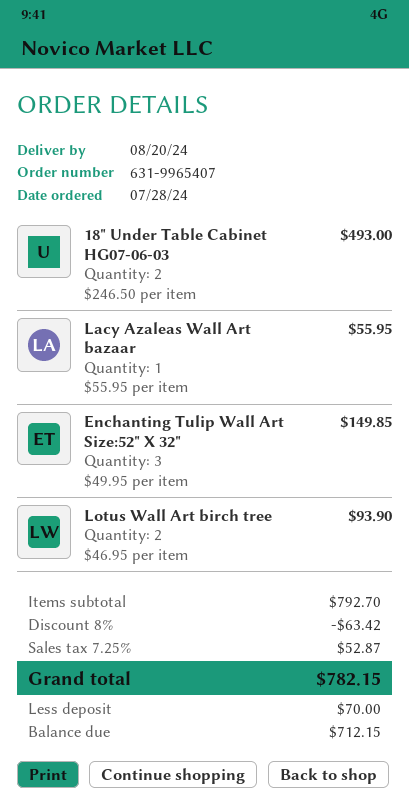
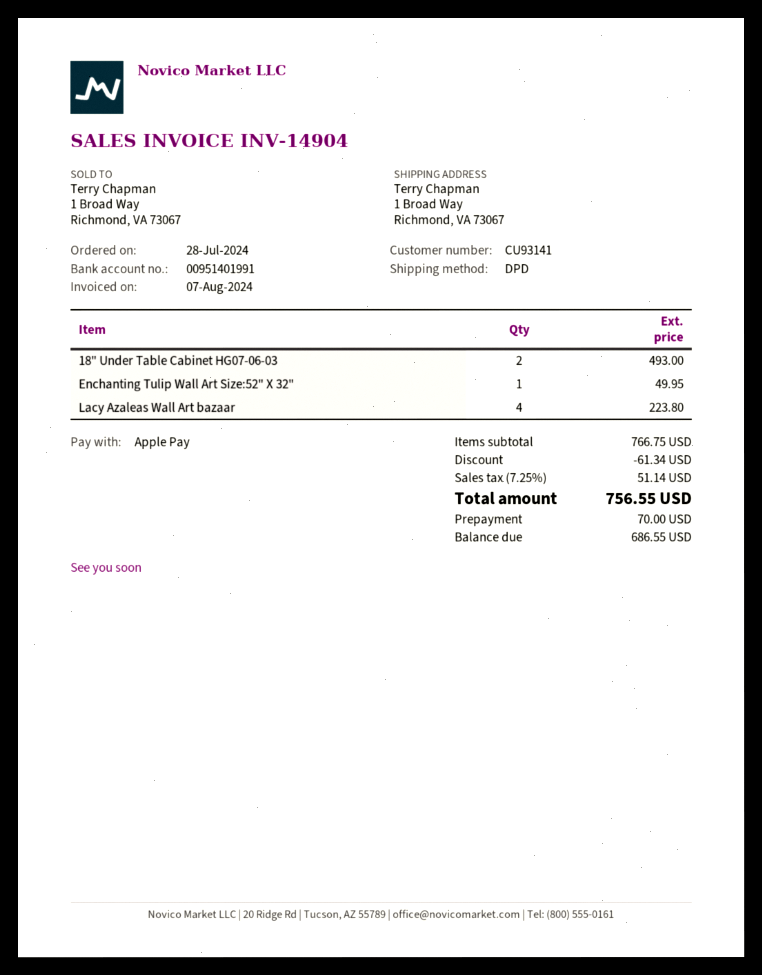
Lacy Azaleas Wall Art bazaar: 1 for 55.95 -> 4 for 223.80
Enchanting Tulip Wall Art Size:52" X 32": 3 for 149.85 -> 1 for 49.95
Lotus Wall Art birch tree: 2 for 93.90 -> none
subtotal: 792.70 -> 766.75
discount: 63.42 -> 61.34
tax: 7.25% = 52.87 -> 7.25% = 51.14
total: 782.15 -> 756.55
balance: 712.15 -> 686.55

